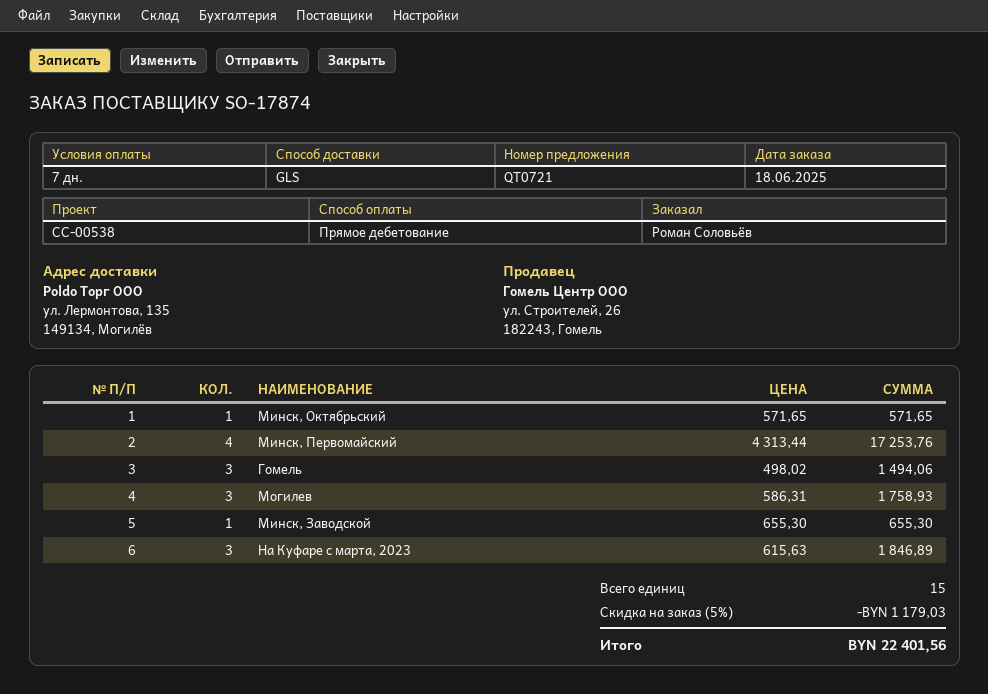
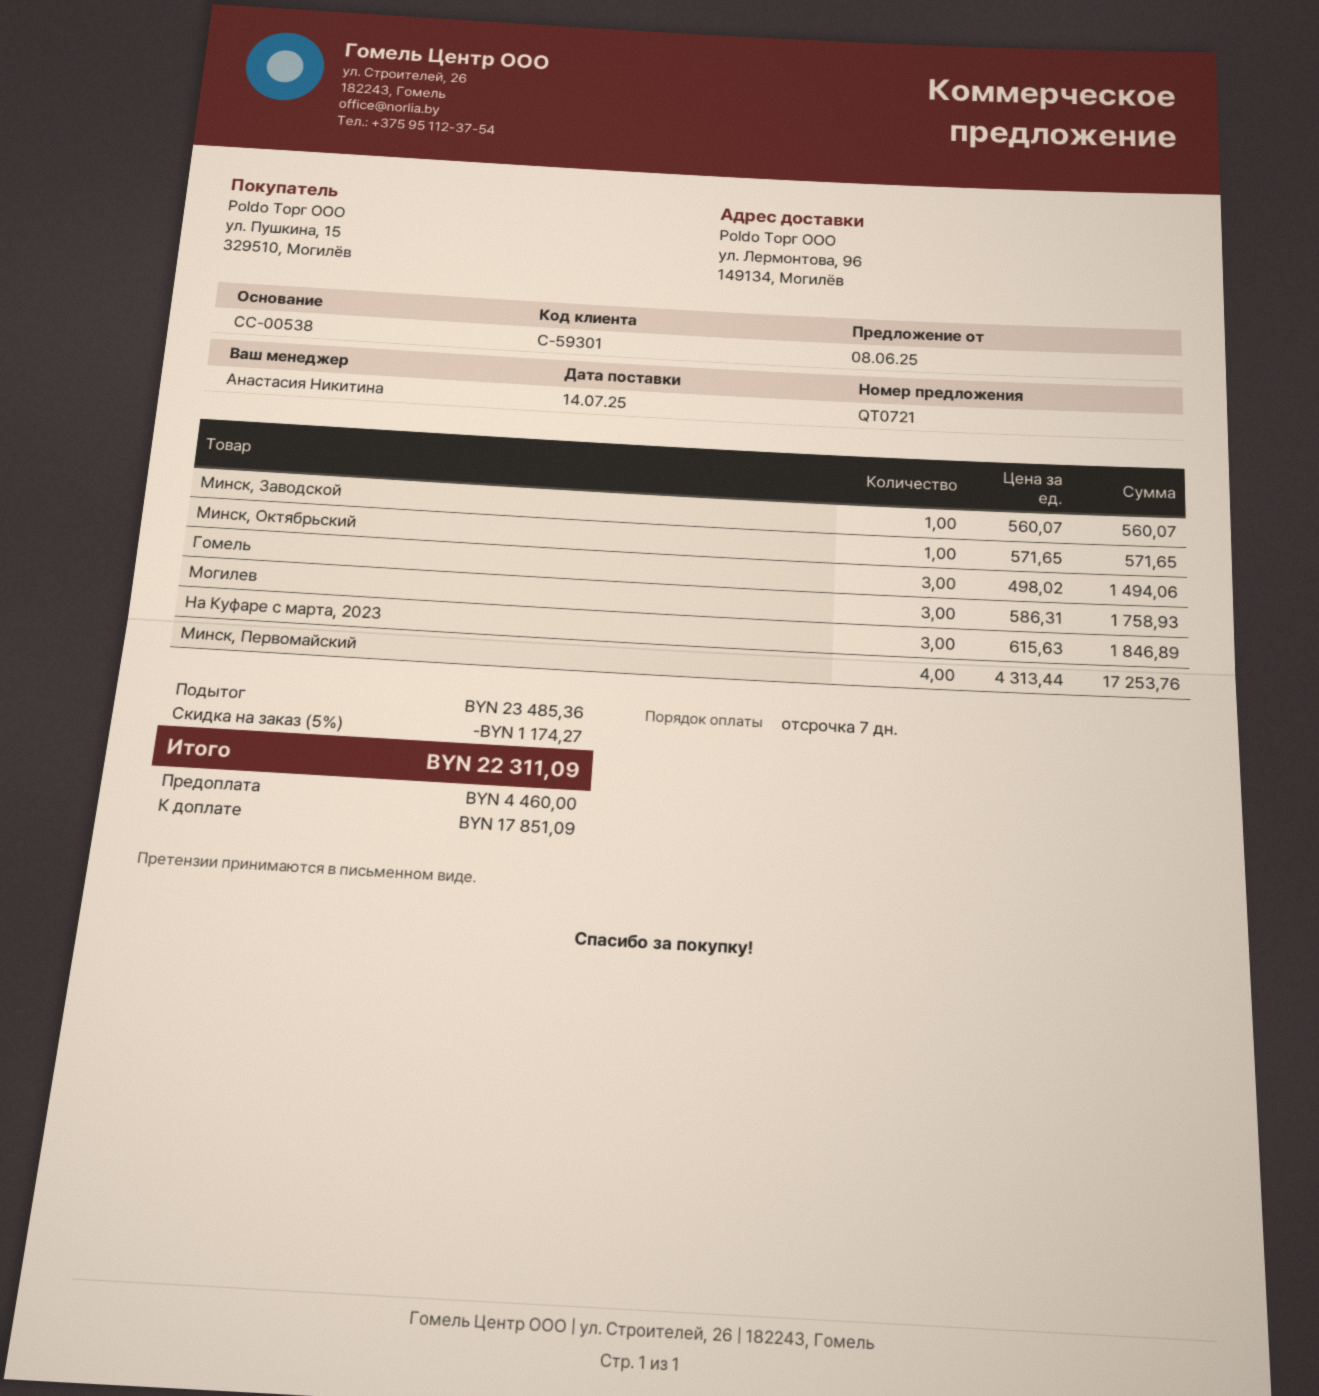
ship to: ул. Лермонтова, 135, 149134, Могилёв -> ул. Лермонтова, 96, 149134, Могилёв
Минск, Заводской: 1 x 655.30 = 655.30 -> 1 x 560.07 = 560.07
discount: 5% = 1179.03 -> 5% = 1174.27
total: 22401.56 -> 22311.09

